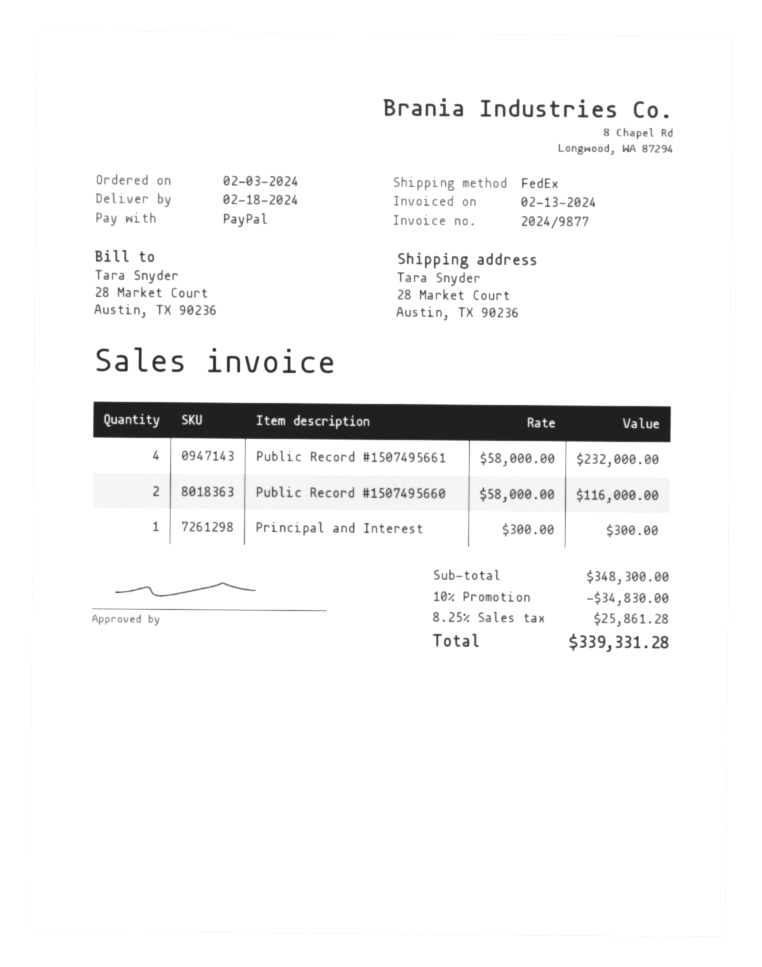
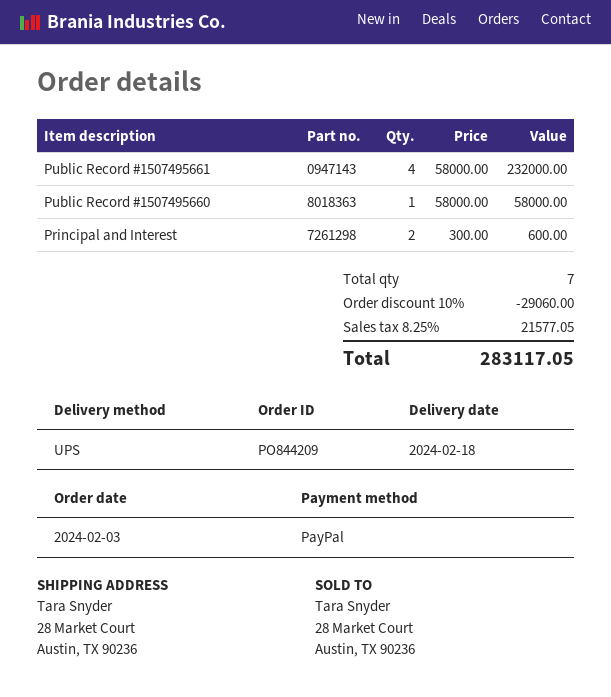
shipping method: FedEx -> UPS
Public Record #1507495660: 2 x 58000.00 = 116000.00 -> 1 x 58000.00 = 58000.00
Principal and Interest: 1 x 300.00 = 300.00 -> 2 x 300.00 = 600.00
discount: 10% = 34830.00 -> 10% = 29060.00
tax: 8.25% = 25861.28 -> 8.25% = 21577.05
total: 339331.28 -> 283117.05

